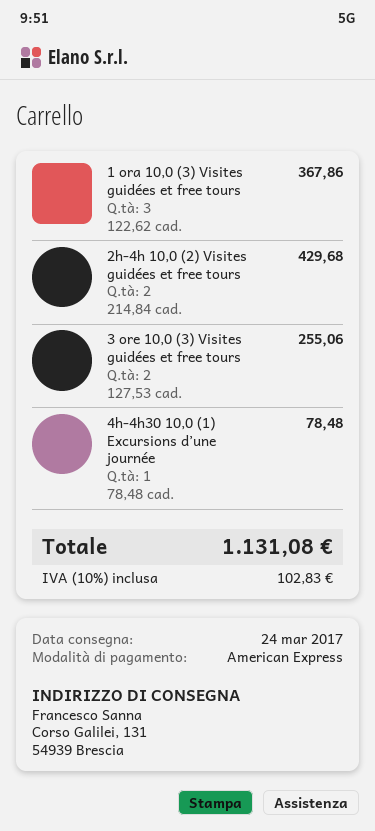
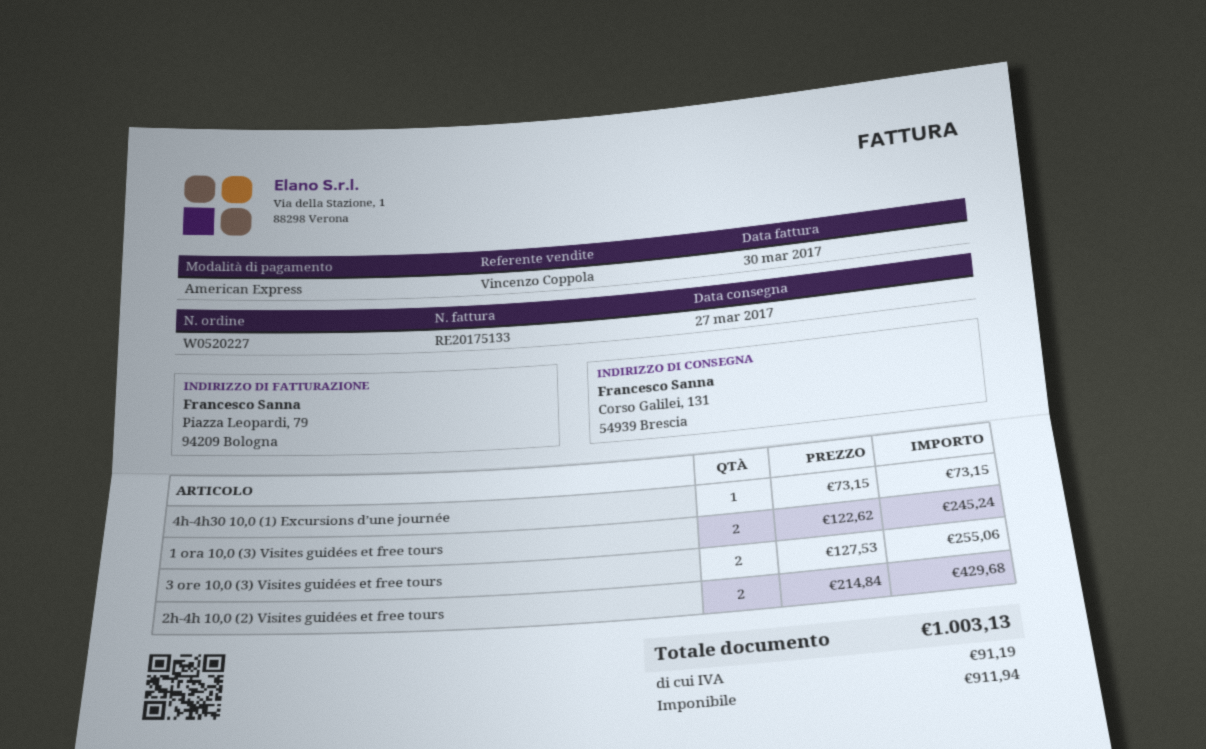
delivery date: 2017-03-24 -> 2017-03-27
1 ora 10,0 (3) Visites guidées et free tours: 3 x 122.62 = 367.86 -> 2 x 122.62 = 245.24
4h-4h30 10,0 (1) Excursions d’une journée: 1 x 78.48 = 78.48 -> 1 x 73.15 = 73.15
tax: 102.83 -> 91.19
total: 1131.08 -> 1003.13

